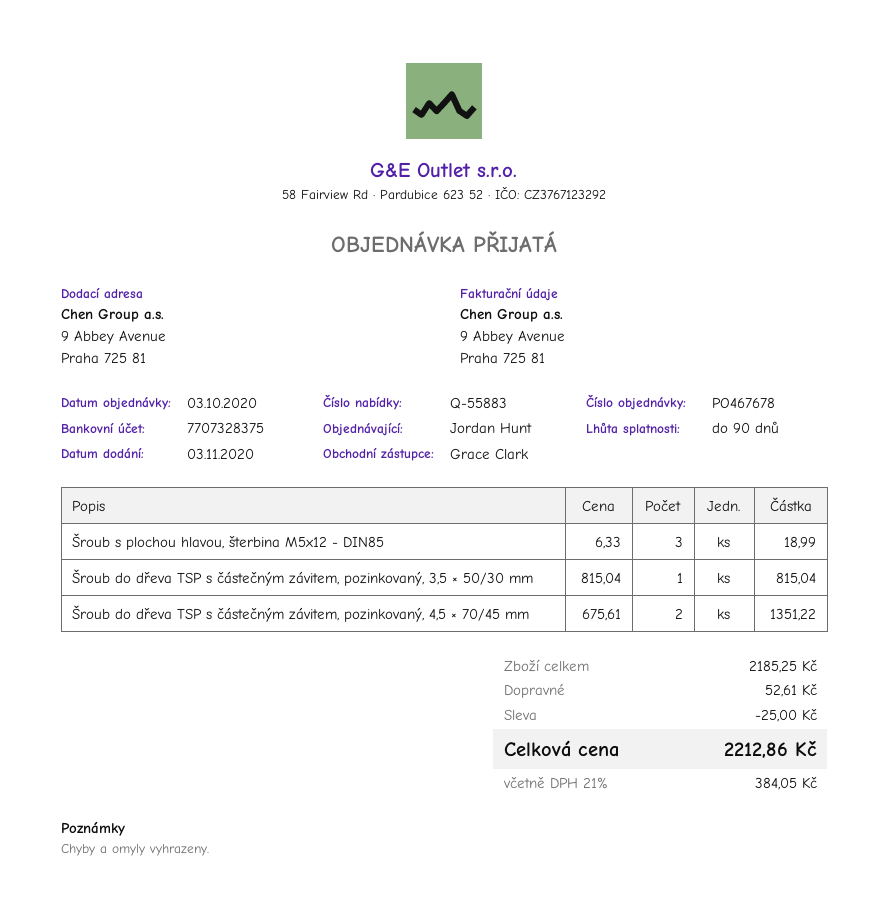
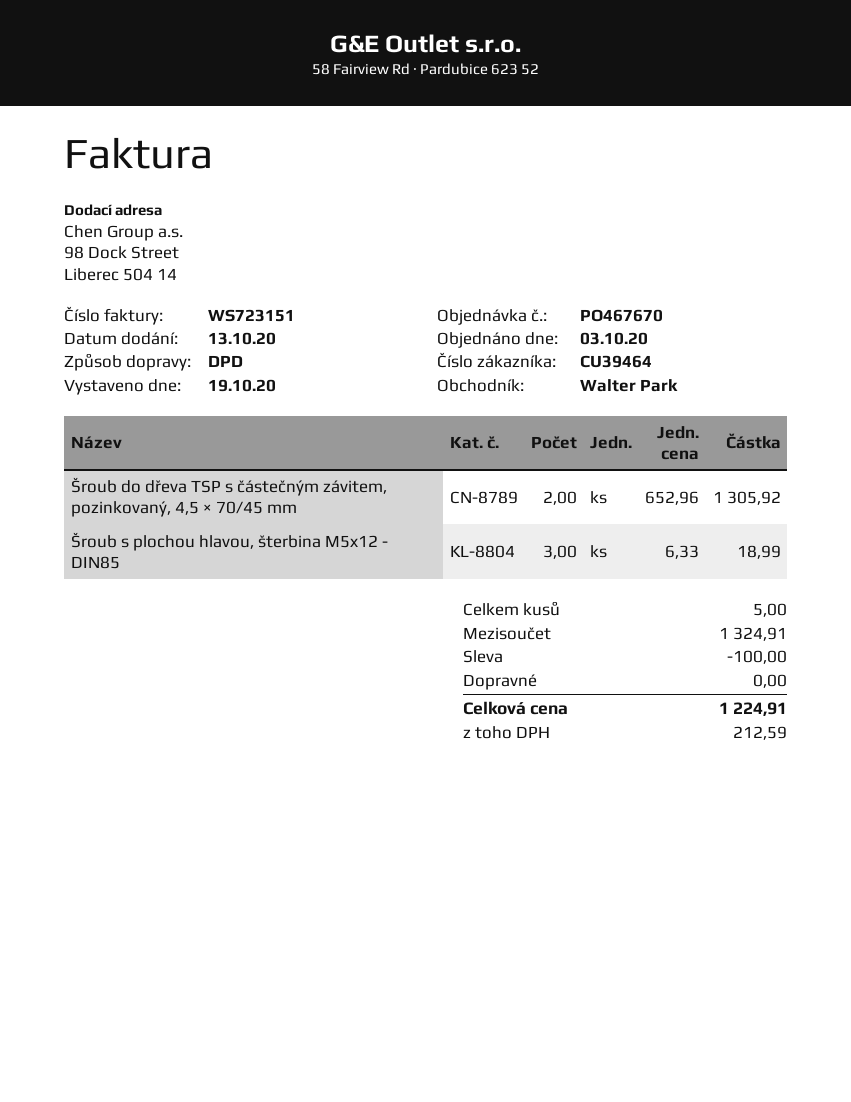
order number: PO467678 -> PO467670
delivery date: 2020-11-03 -> 2020-10-13
sales rep: Grace Clark -> Walter Park
ship to: 9 Abbey Avenue, Praha 725 81 -> 98 Dock Street, Liberec 504 14
Šroub do dřeva TSP s částečným závitem, pozinkovaný, 3,5 × 50/30 mm: 1 x 815.04 = 815.04 -> none
Šroub do dřeva TSP s částečným závitem, pozinkovaný, 4,5 × 70/45 mm: 2 x 675.61 = 1351.22 -> 2 x 652.96 = 1305.92
subtotal: 2185.25 -> 1324.91
discount: 25.00 -> 100.00
shipping: 52.61 -> 0.00
tax: 384.05 -> 212.59
total: 2212.86 -> 1224.91

